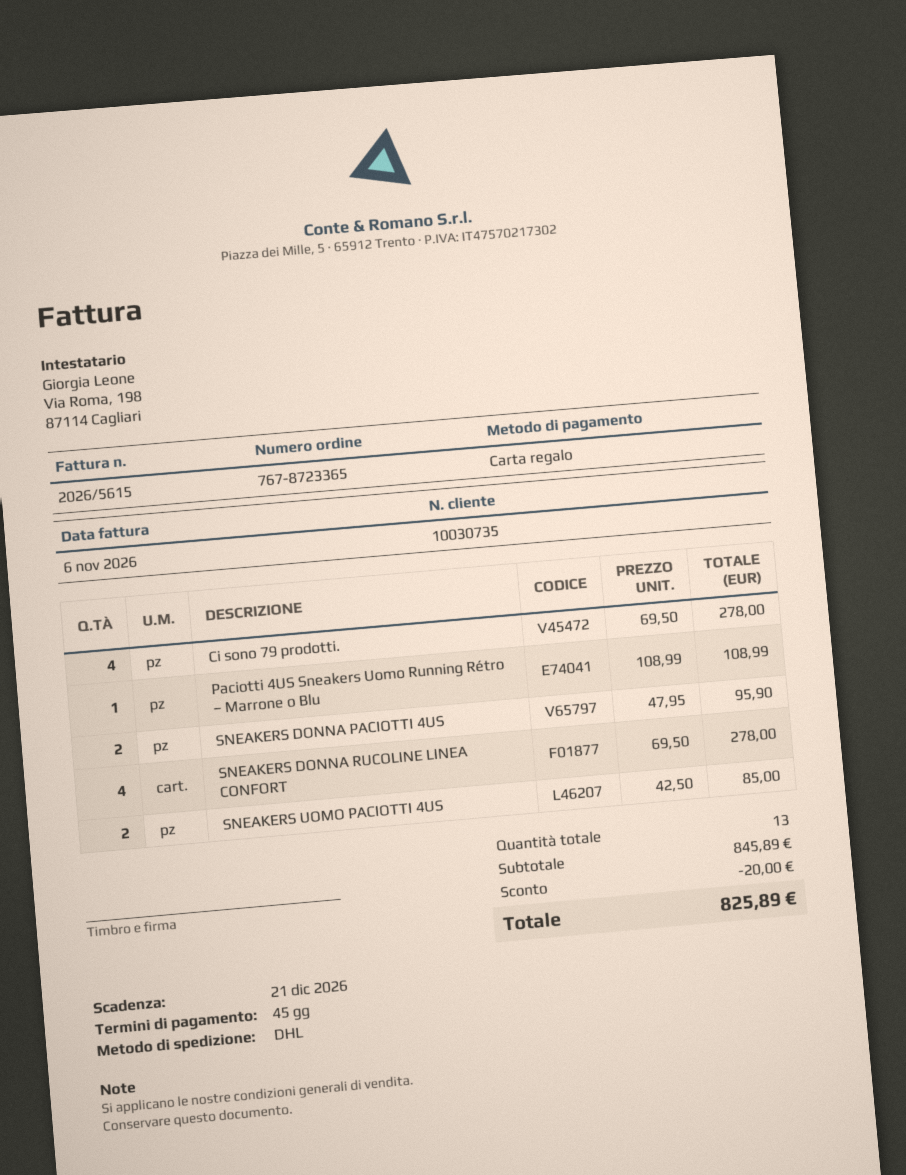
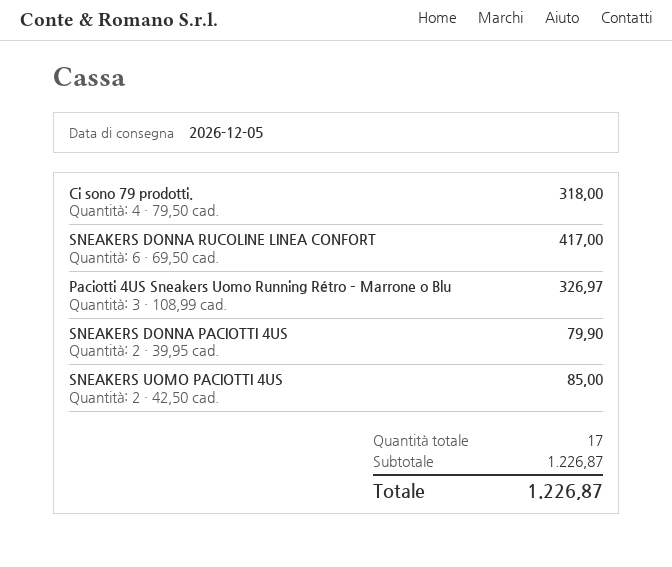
Ci sono 79 prodotti.: 4 x 69.50 = 278.00 -> 4 x 79.50 = 318.00
Paciotti 4US Sneakers Uomo Running Rétro – Marrone o Blu: 1 x 108.99 = 108.99 -> 3 x 108.99 = 326.97
SNEAKERS DONNA PACIOTTI 4US: 2 x 47.95 = 95.90 -> 2 x 39.95 = 79.90
SNEAKERS DONNA RUCOLINE LINEA CONFORT: 4 x 69.50 = 278.00 -> 6 x 69.50 = 417.00
total quantity: 13 -> 17
subtotal: 845.89 -> 1226.87
discount: 20.00 -> none
total: 825.89 -> 1226.87

